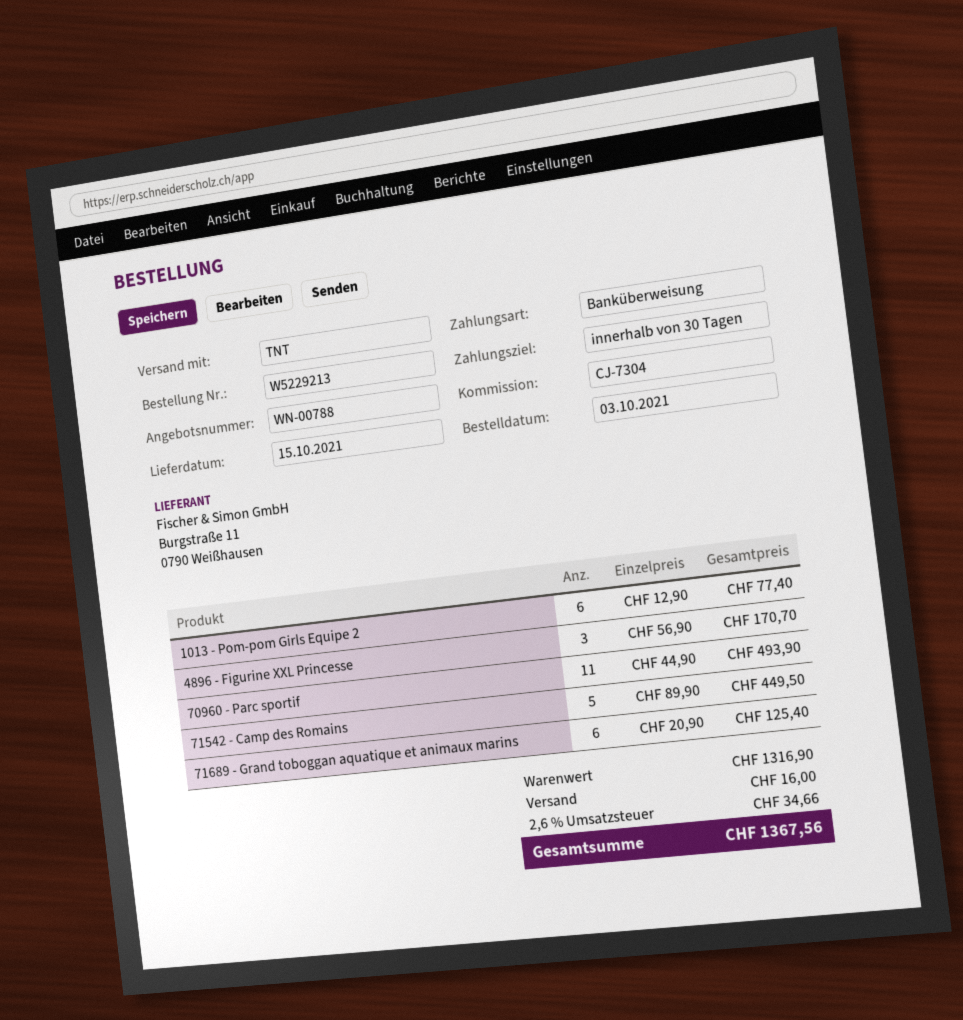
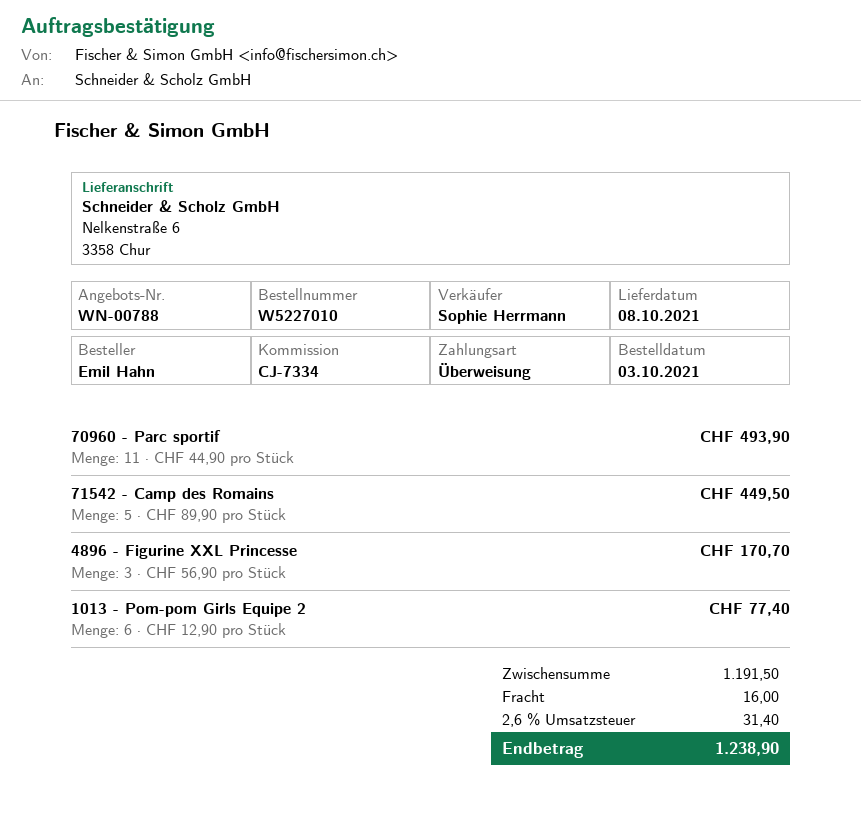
order number: W5229213 -> W5227010
delivery date: 2021-10-15 -> 2021-10-08
reference: CJ-7304 -> CJ-7334
71689 - Grand toboggan aquatique et animaux marins: 6 x 20.90 = 125.40 -> none
subtotal: 1316.90 -> 1191.50
tax: 2.6% = 34.66 -> 2.6% = 31.40
total: 1367.56 -> 1238.90

